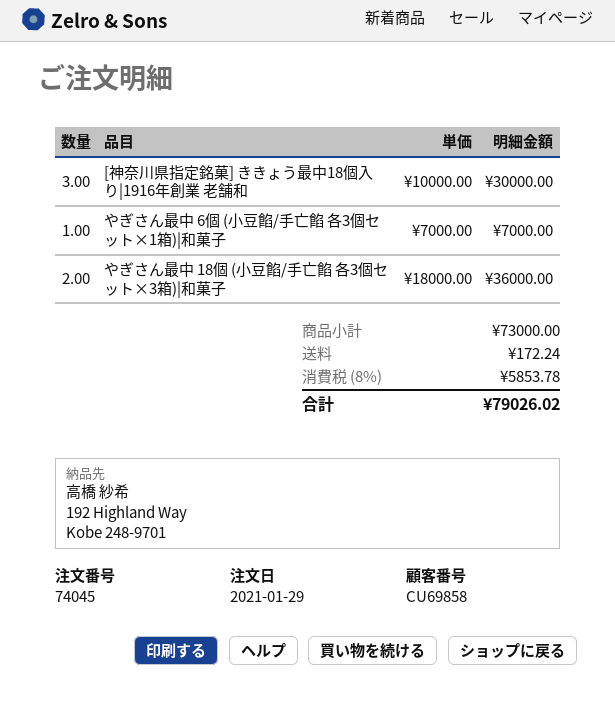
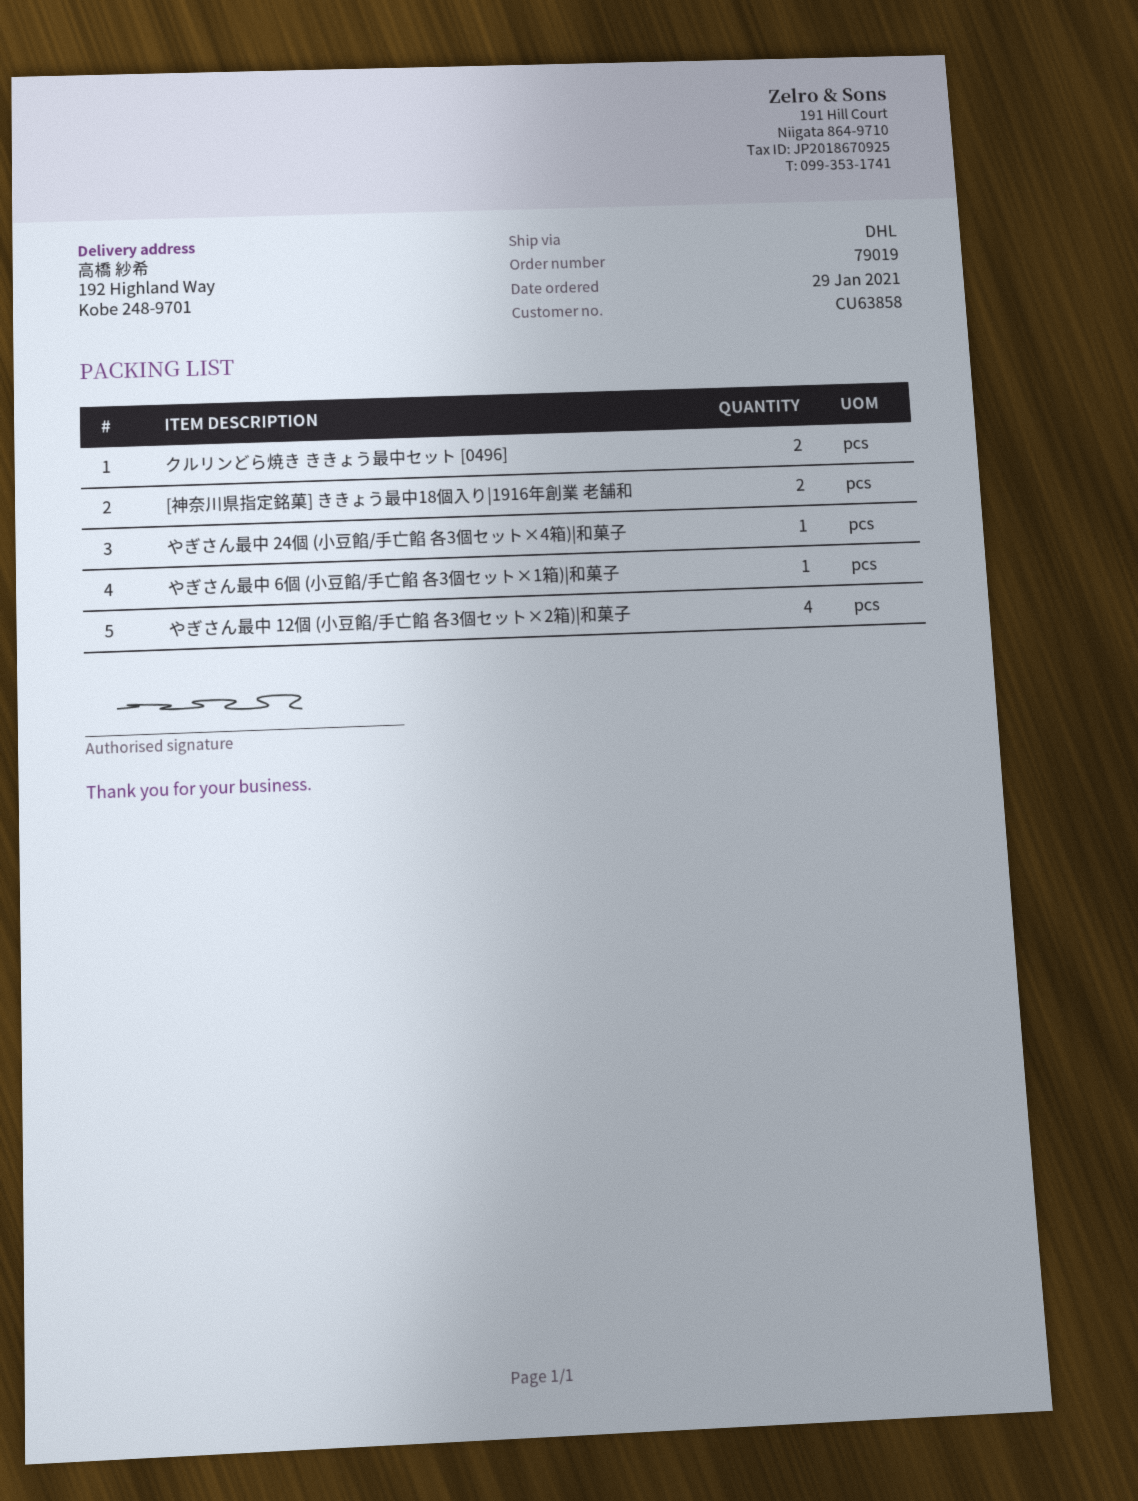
order number: 74045 -> 79019
customer number: CU69858 -> CU63858
[神奈川県指定銘菓] ききょう最中18個入り|1916年創業 老舗和: 3 -> 2
やぎさん最中 18個 (小豆餡/手亡餡 各3個セット×3箱)|和菓子: 2 -> none
クルリンどら焼き ききょう最中セット [0496]: none -> 2
やぎさん最中 24個 (小豆餡/手亡餡 各3個セット×4箱)|和菓子: none -> 1
やぎさん最中 12個 (小豆餡/手亡餡 各3個セット×2箱)|和菓子: none -> 4

